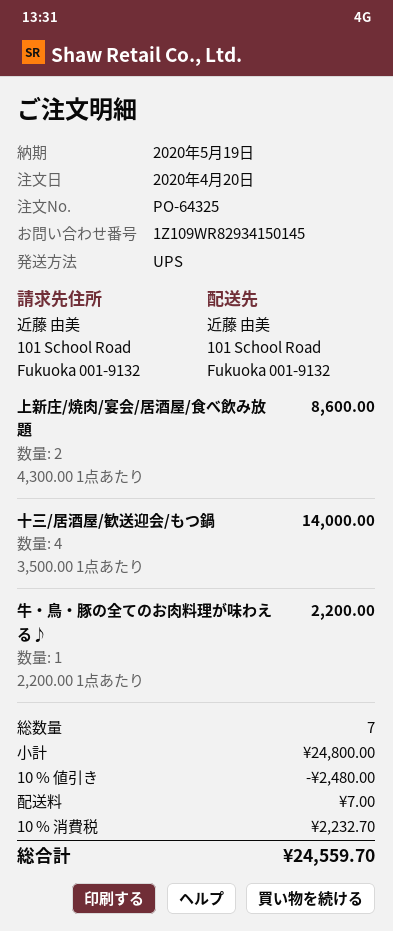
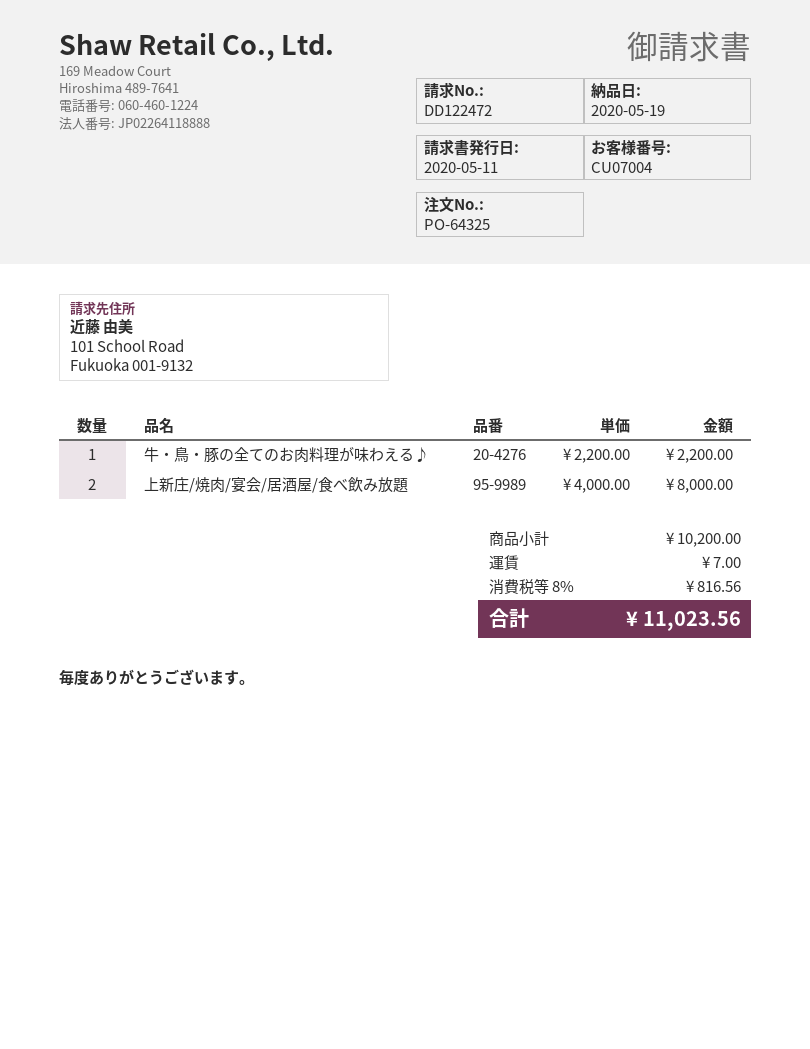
上新庄/焼肉/宴会/居酒屋/食べ飲み放題: 2 x 4300.00 = 8600.00 -> 2 x 4000.00 = 8000.00
十三/居酒屋/歓送迎会/もつ鍋: 4 x 3500.00 = 14000.00 -> none
subtotal: 24800.00 -> 10200.00
discount: 10% = 2480.00 -> none
tax: 10% = 2232.70 -> 8% = 816.56
total: 24559.70 -> 11023.56

